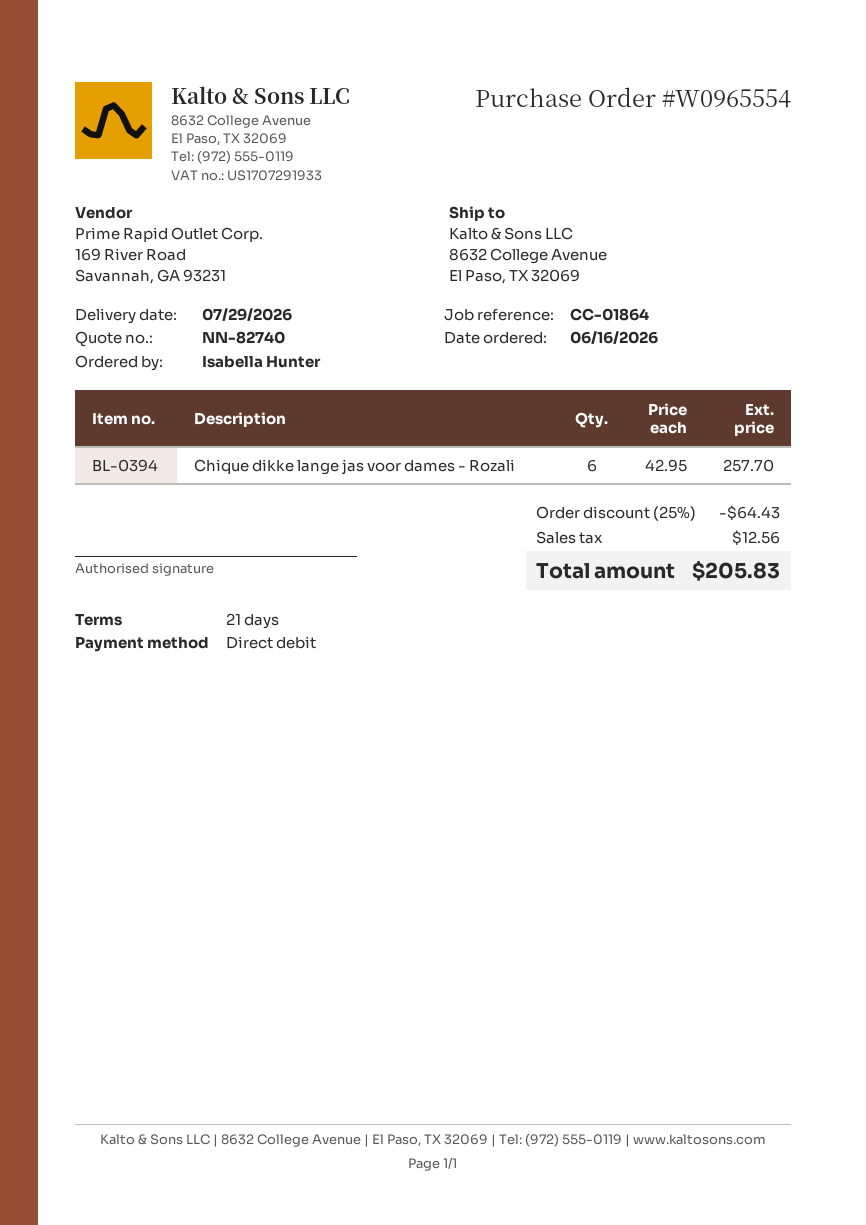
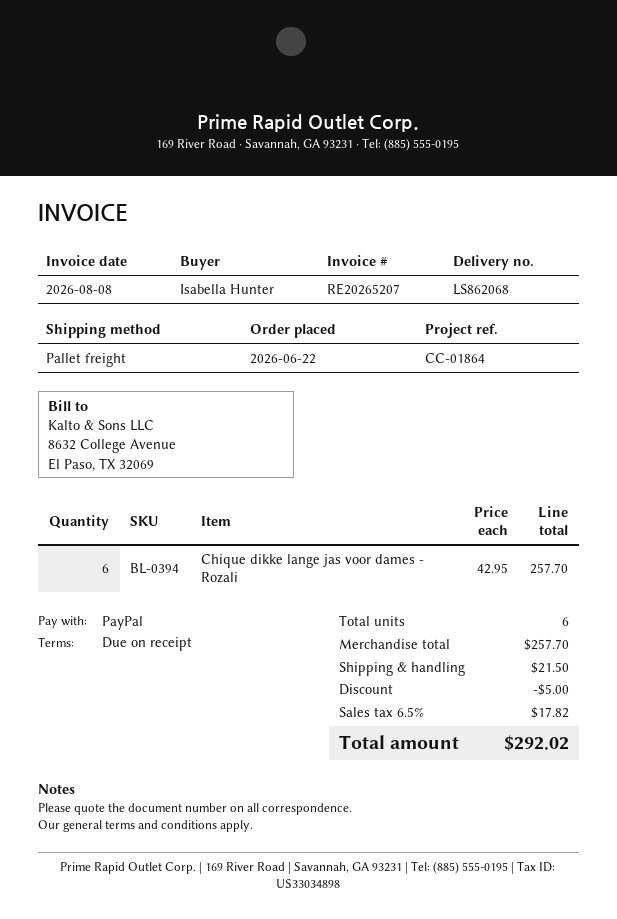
order date: 2026-06-16 -> 2026-06-22
payment terms: 21 days -> on receipt
payment method: direct debit -> PayPal
discount: 64.43 -> 5.00
shipping: none -> 21.50
tax: 12.56 -> 17.82
total: 205.83 -> 292.02

